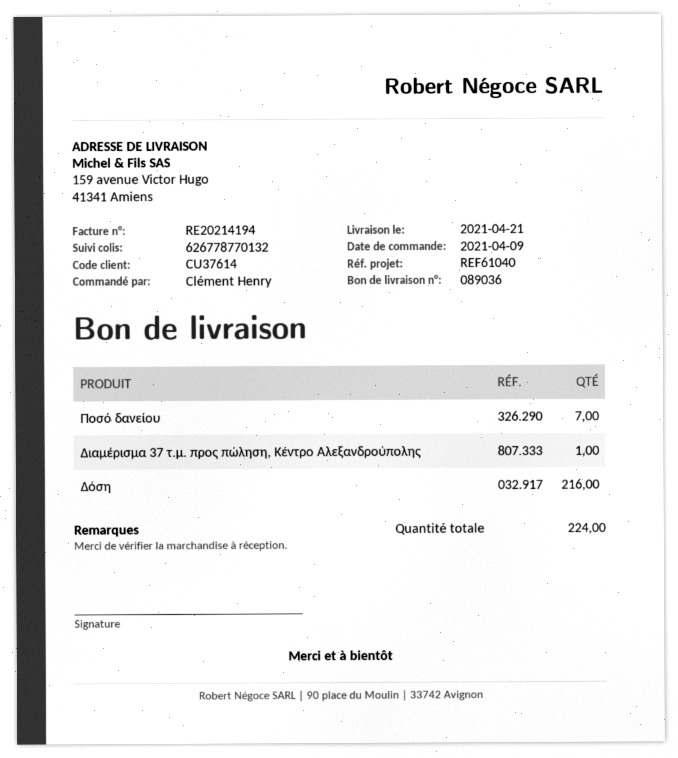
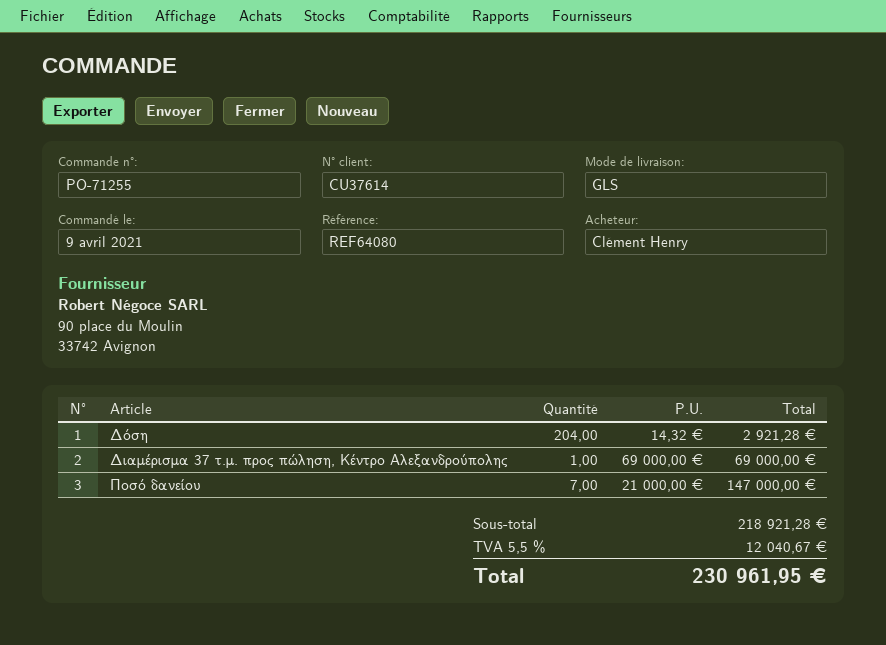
reference: REF61040 -> REF64080
Δόση: 216 -> 204

